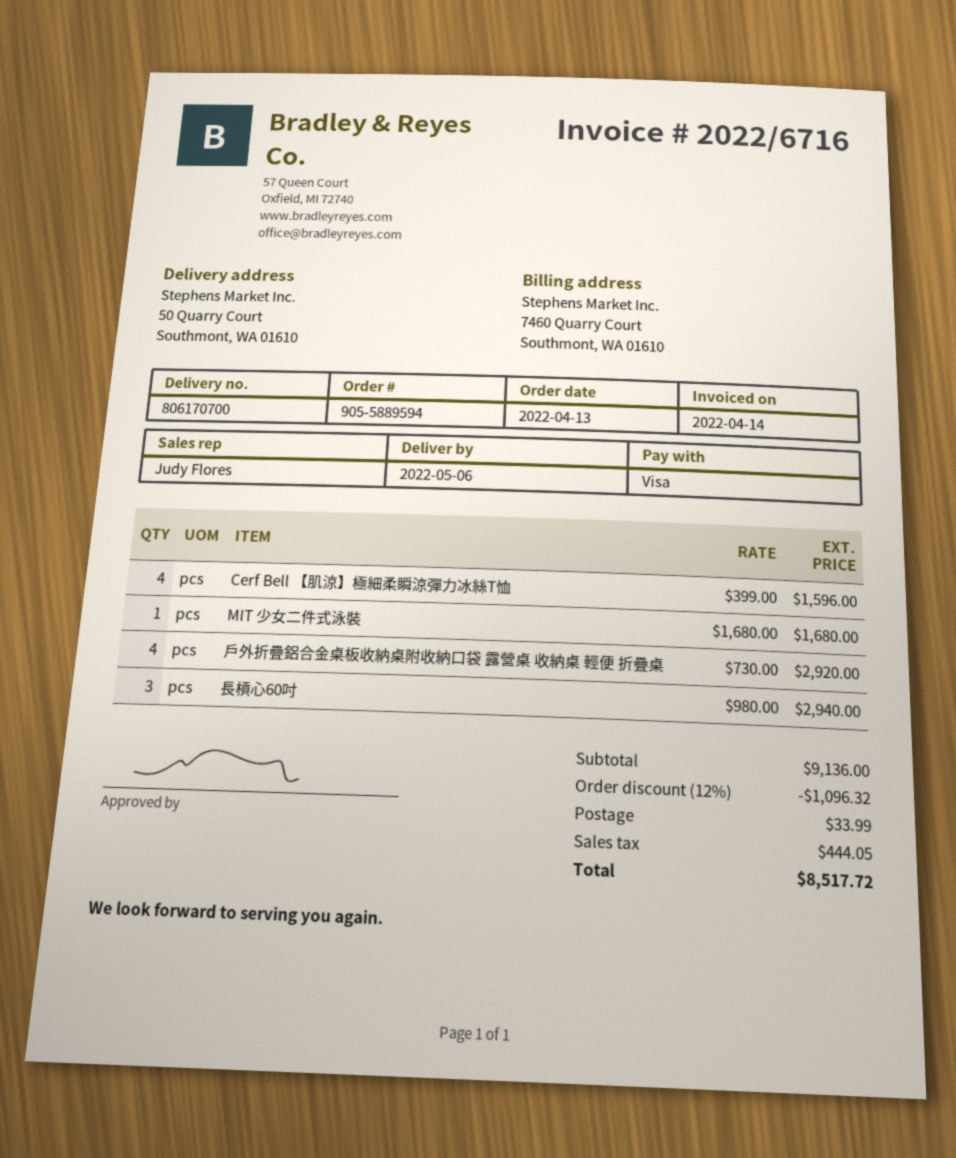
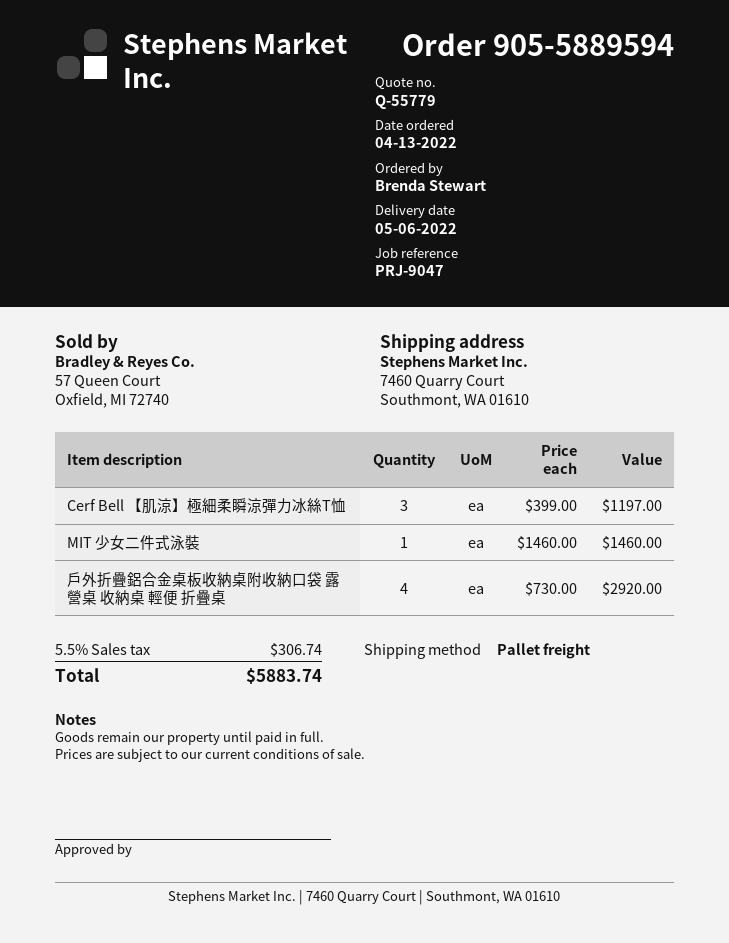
ship to: 50 Quarry Court, Southmont, WA 01610 -> 7460 Quarry Court, Southmont, WA 01610
Cerf Bell 【肌涼】極細柔瞬涼彈力冰絲T恤: 4 x 399.00 = 1596.00 -> 3 x 399.00 = 1197.00
MIT 少女二件式泳裝: 1 x 1680.00 = 1680.00 -> 1 x 1460.00 = 1460.00
長槓心60吋: 3 x 980.00 = 2940.00 -> none
discount: 12% = 1096.32 -> none
shipping: 33.99 -> none
tax: 444.05 -> 306.74
total: 8517.72 -> 5883.74

